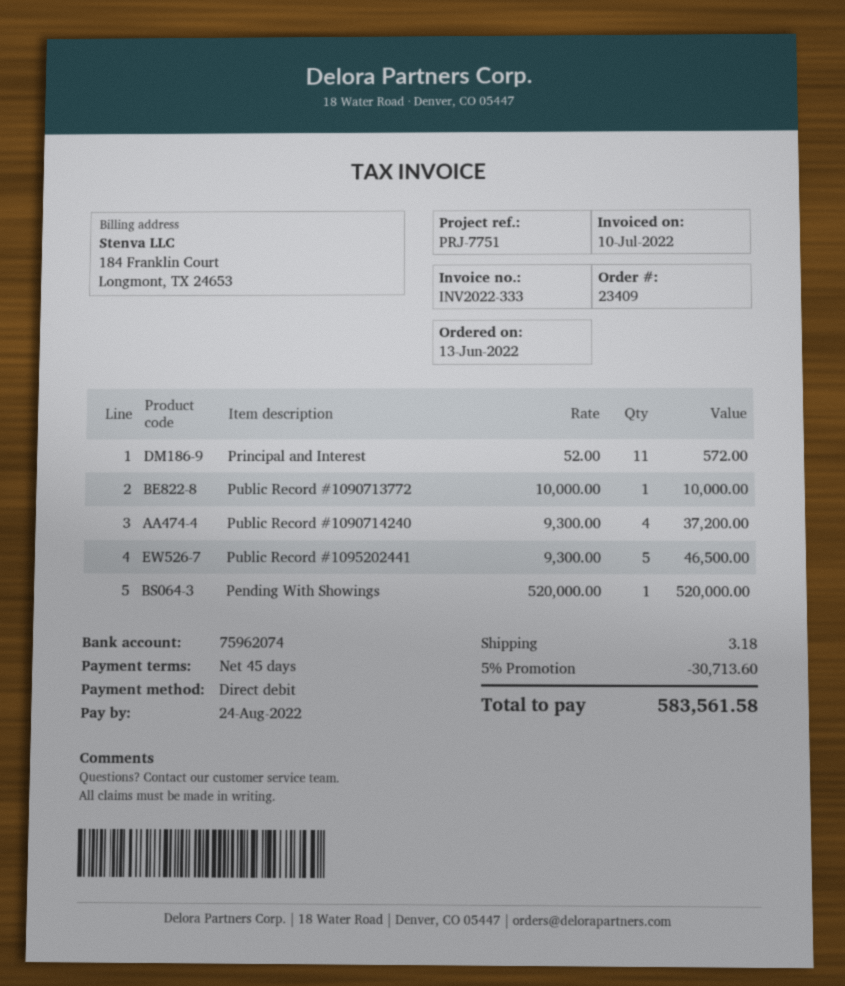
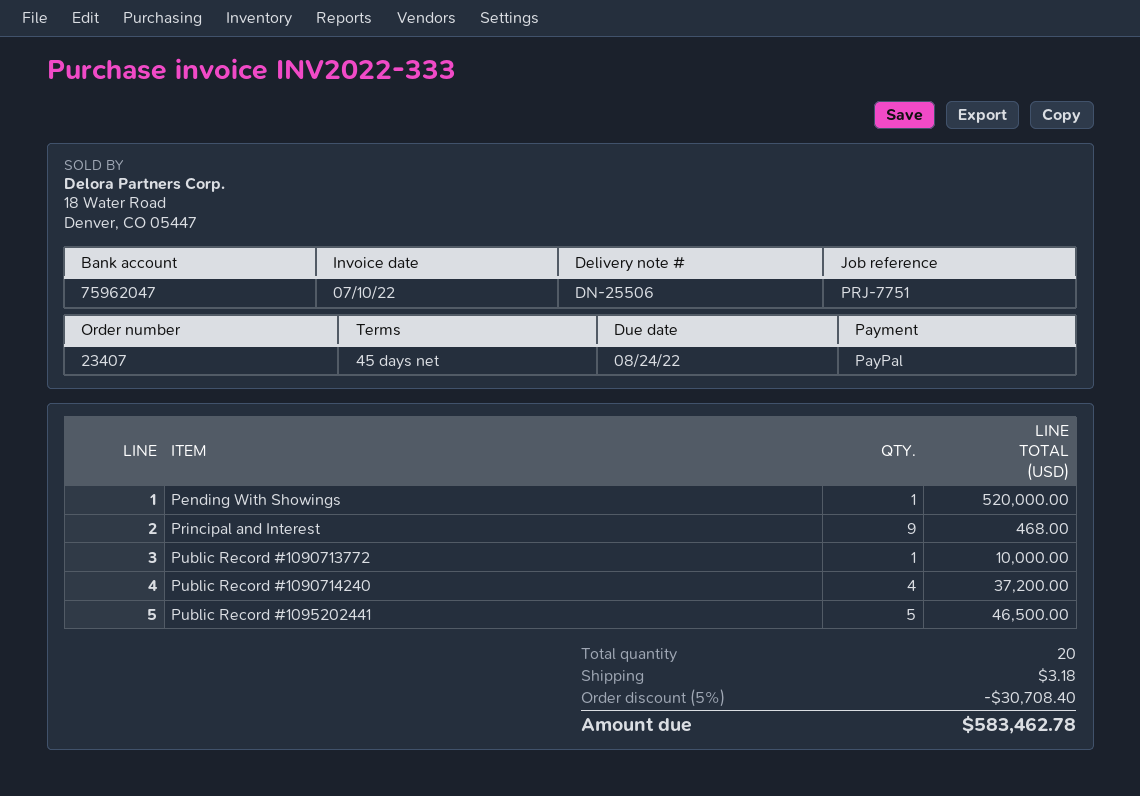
order number: 23409 -> 23407
payment method: direct debit -> PayPal
bank account: 75962074 -> 75962047
Principal and Interest: 11 for 572.00 -> 9 for 468.00
discount: 5% = 30713.60 -> 5% = 30708.40
total: 583561.58 -> 583462.78

